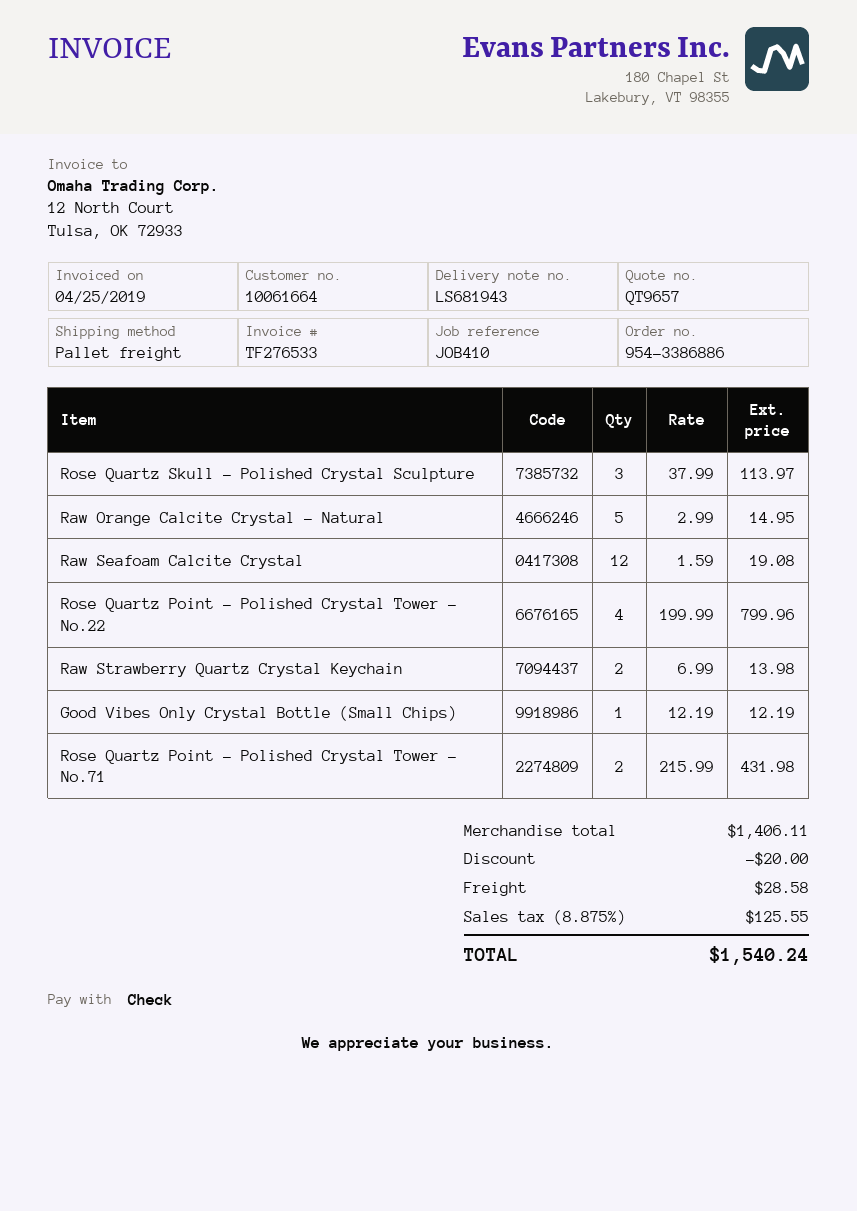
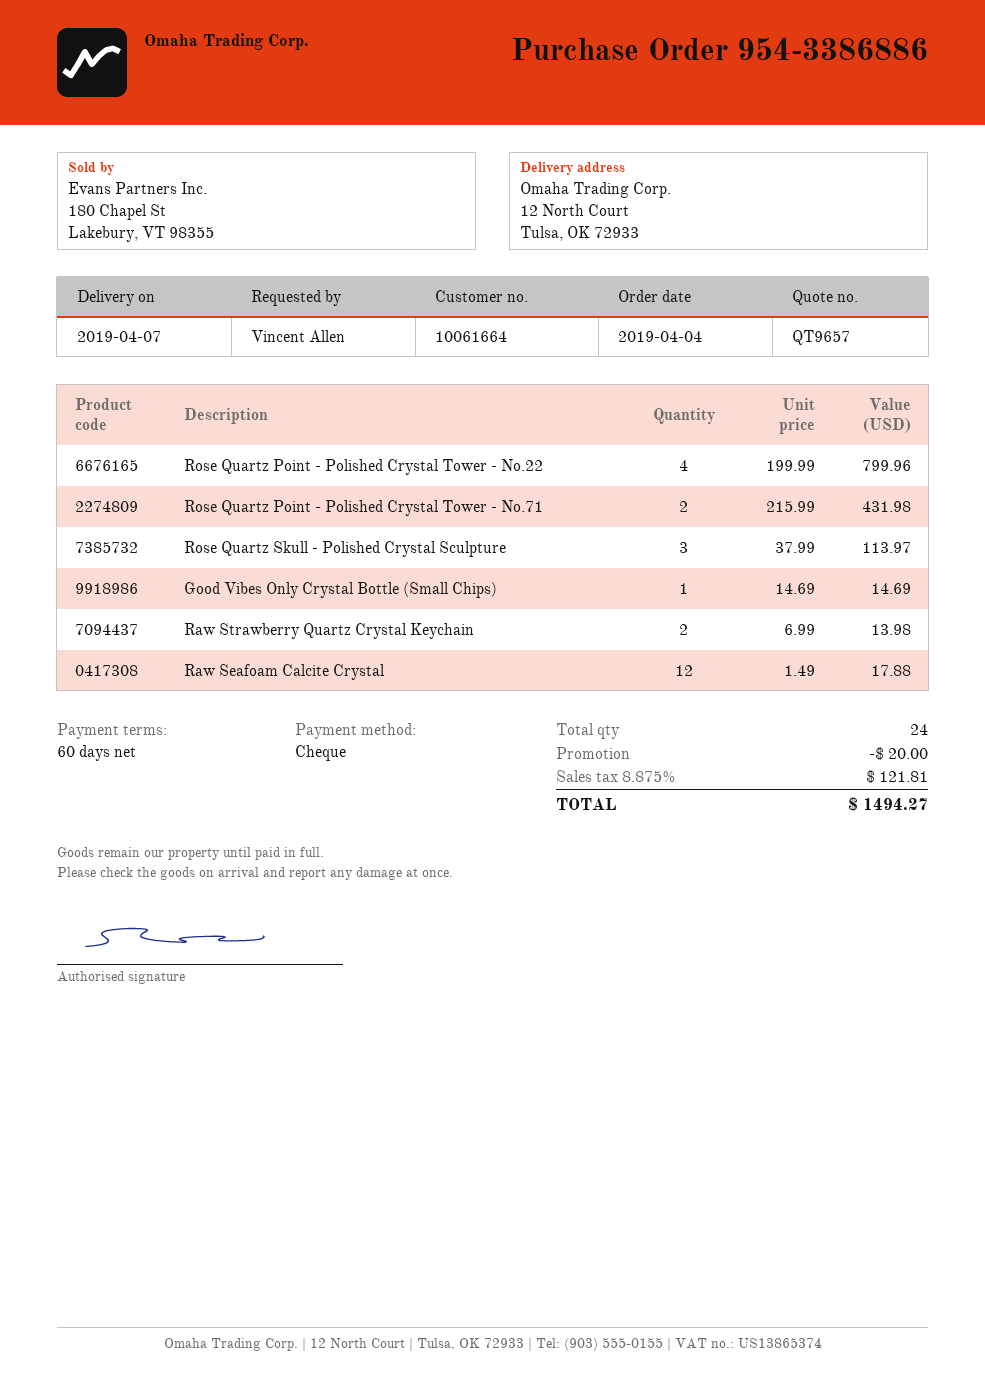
Raw Orange Calcite Crystal - Natural: 5 x 2.99 = 14.95 -> none
Raw Seafoam Calcite Crystal: 12 x 1.59 = 19.08 -> 12 x 1.49 = 17.88
Good Vibes Only Crystal Bottle (Small Chips): 1 x 12.19 = 12.19 -> 1 x 14.69 = 14.69
shipping: 28.58 -> none
tax: 8.875% = 125.55 -> 8.875% = 121.81
total: 1540.24 -> 1494.27

